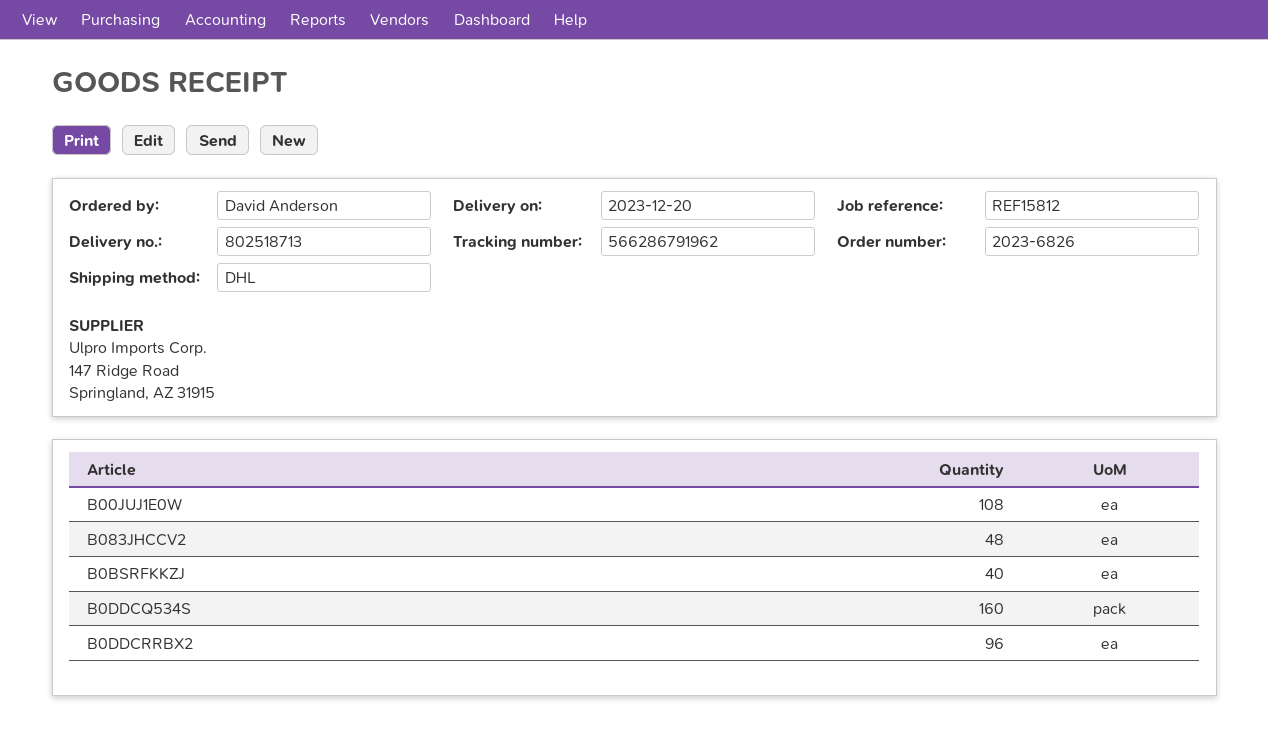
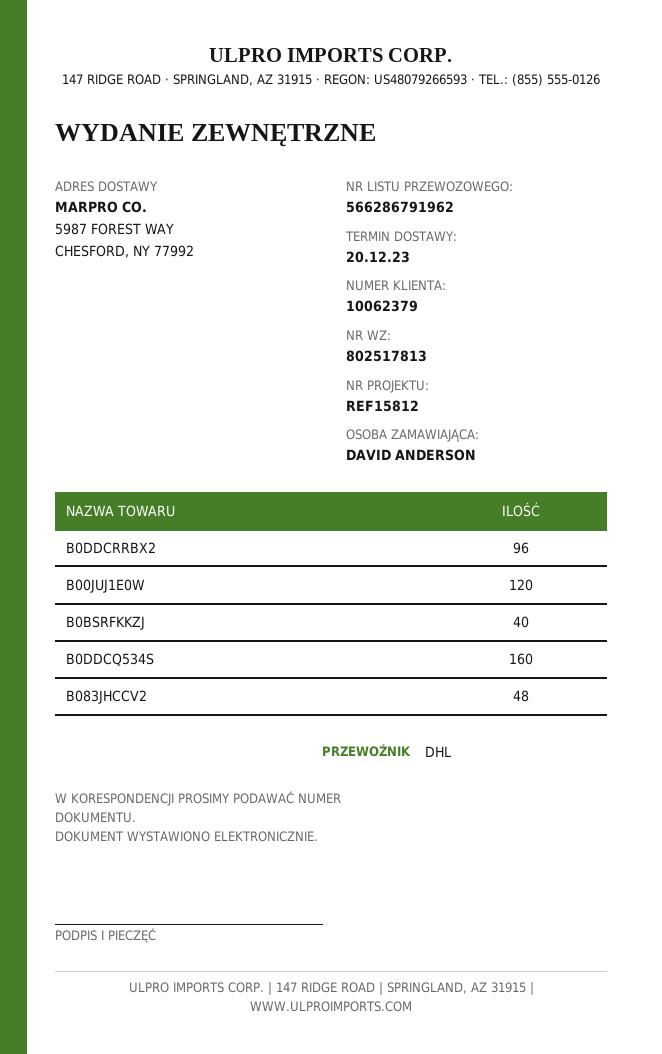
delivery note number: 802518713 -> 802517813
B00JUJ1E0W: 108 -> 120

